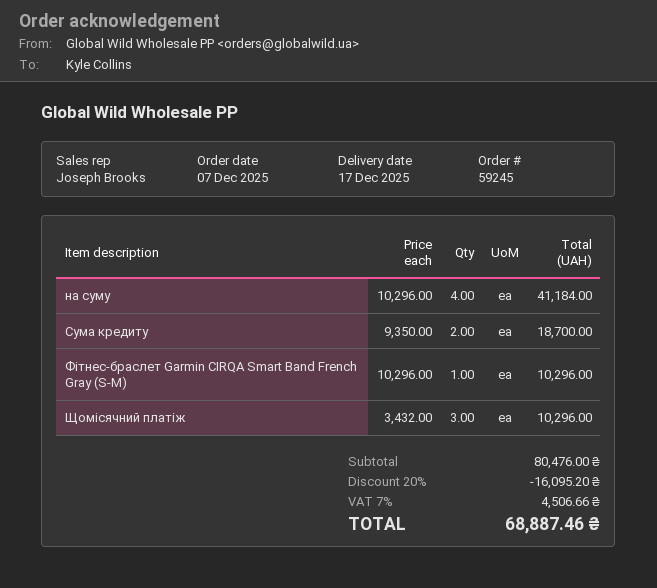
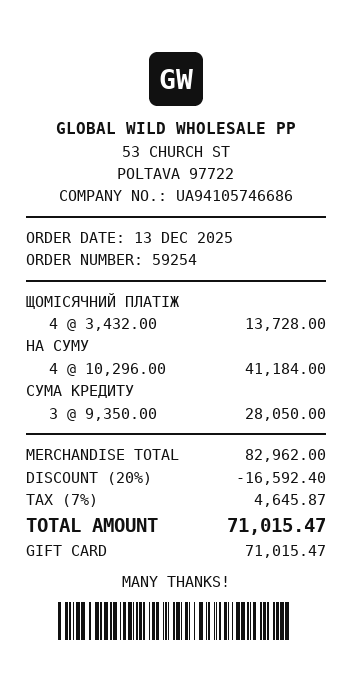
order number: 59245 -> 59254
order date: 2025-12-07 -> 2025-12-13
Сума кредиту: 2 x 9350.00 = 18700.00 -> 3 x 9350.00 = 28050.00
Фітнес-браслет Garmin CIRQA Smart Band French Gray (S-M): 1 x 10296.00 = 10296.00 -> none
Щомісячний платіж: 3 x 3432.00 = 10296.00 -> 4 x 3432.00 = 13728.00
subtotal: 80476.00 -> 82962.00
discount: 20% = 16095.20 -> 20% = 16592.40
tax: 7% = 4506.66 -> 7% = 4645.87
total: 68887.46 -> 71015.47

